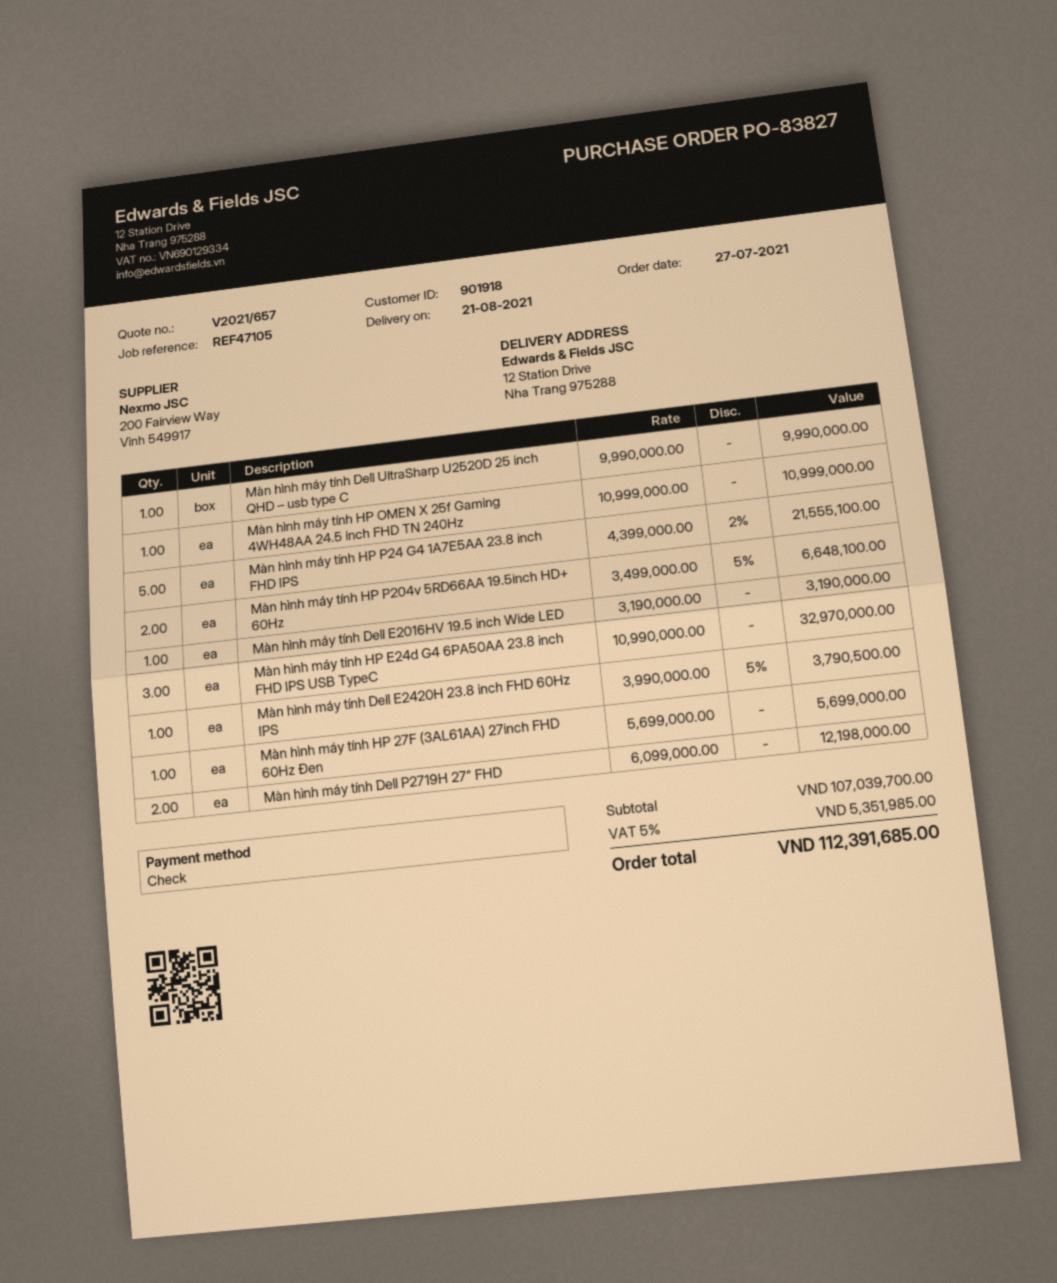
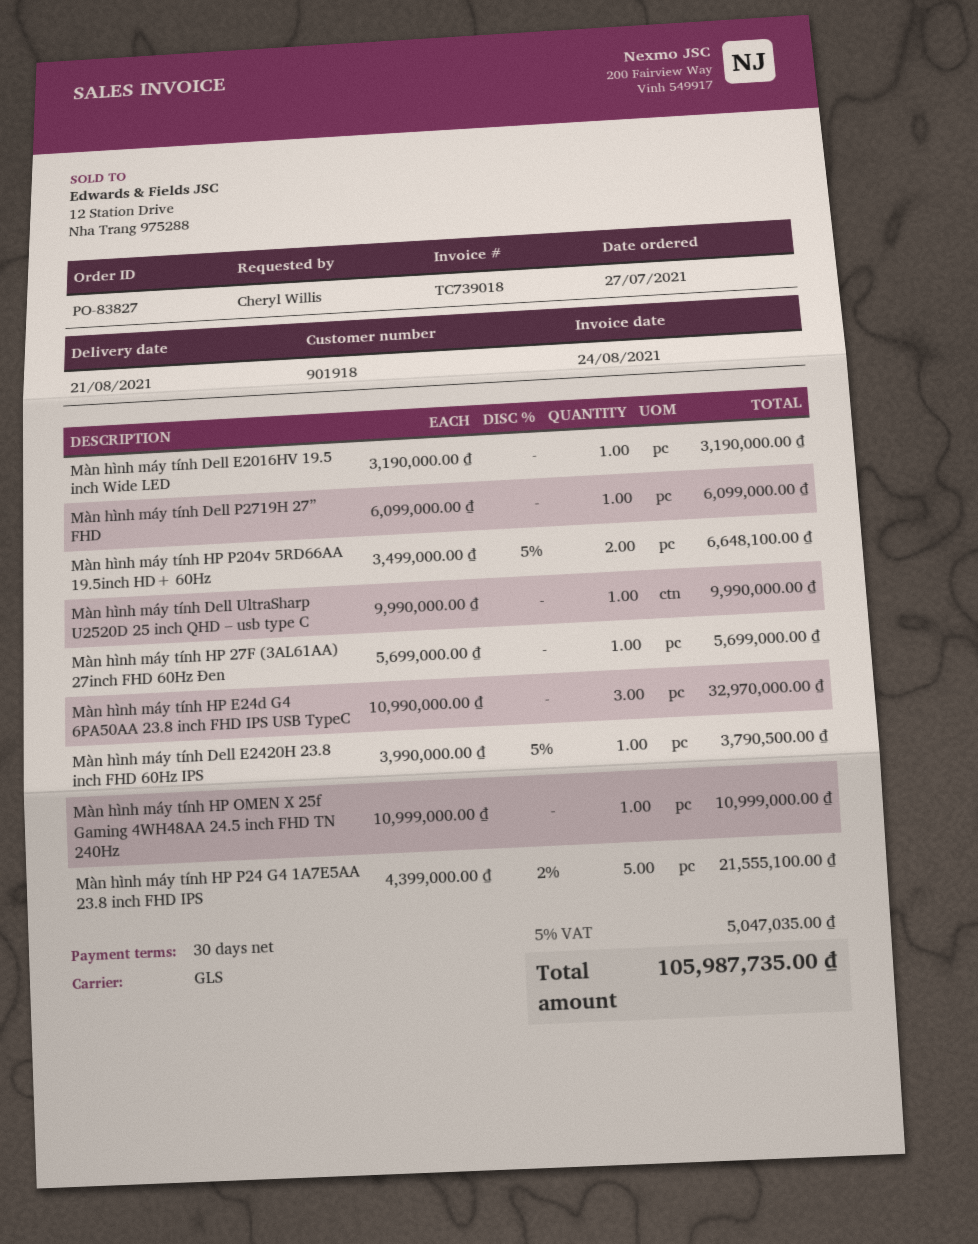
Màn hình máy tính Dell P2719H 27” FHD: 2 x 6099000.00 = 12198000.00 -> 1 x 6099000.00 = 6099000.00
tax: 5% = 5351985.00 -> 5% = 5047035.00
total: 112391685.00 -> 105987735.00

